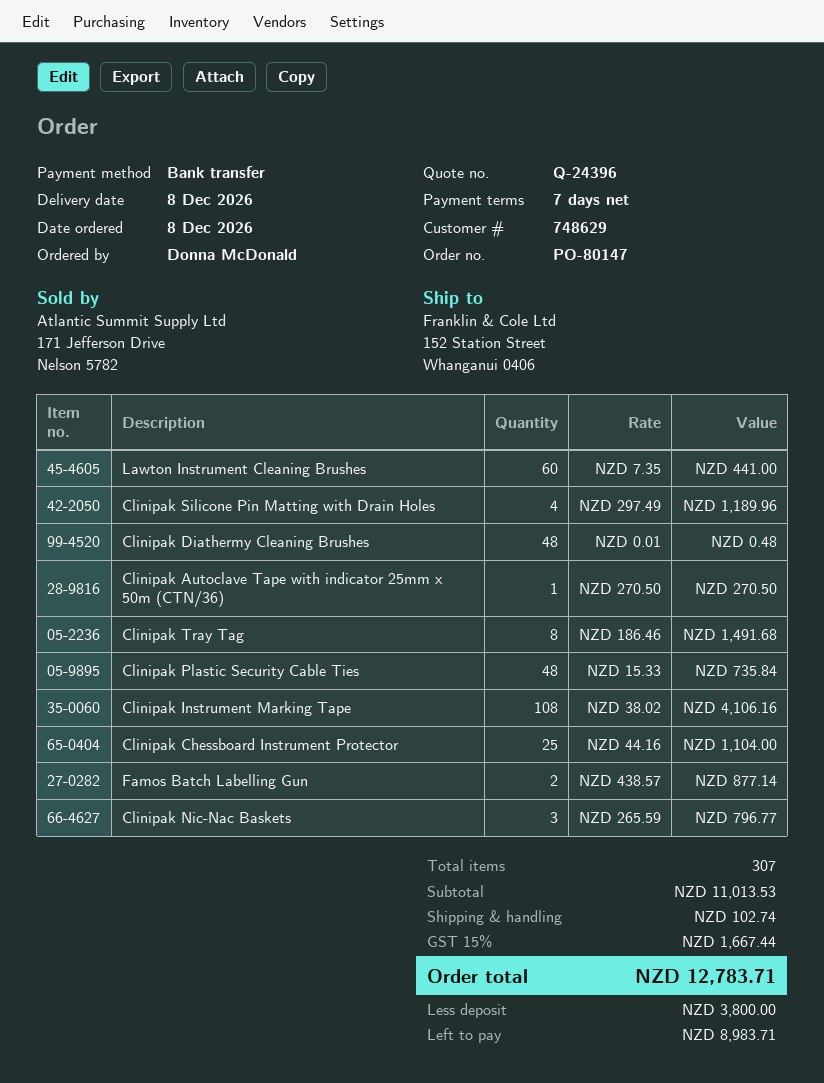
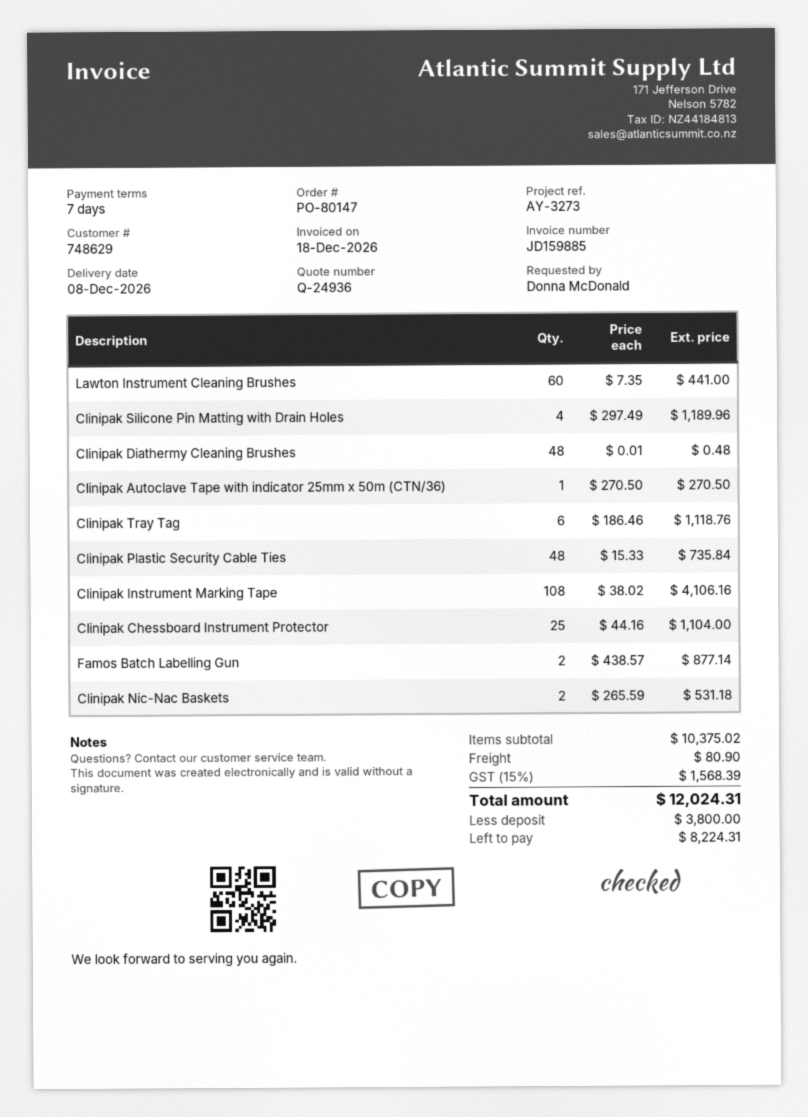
quote number: Q-24396 -> Q-24936
Clinipak Tray Tag: 8 x 186.46 = 1491.68 -> 6 x 186.46 = 1118.76
Clinipak Nic-Nac Baskets: 3 x 265.59 = 796.77 -> 2 x 265.59 = 531.18
subtotal: 11013.53 -> 10375.02
shipping: 102.74 -> 80.90
tax: 15% = 1667.44 -> 15% = 1568.39
total: 12783.71 -> 12024.31
balance: 8983.71 -> 8224.31

